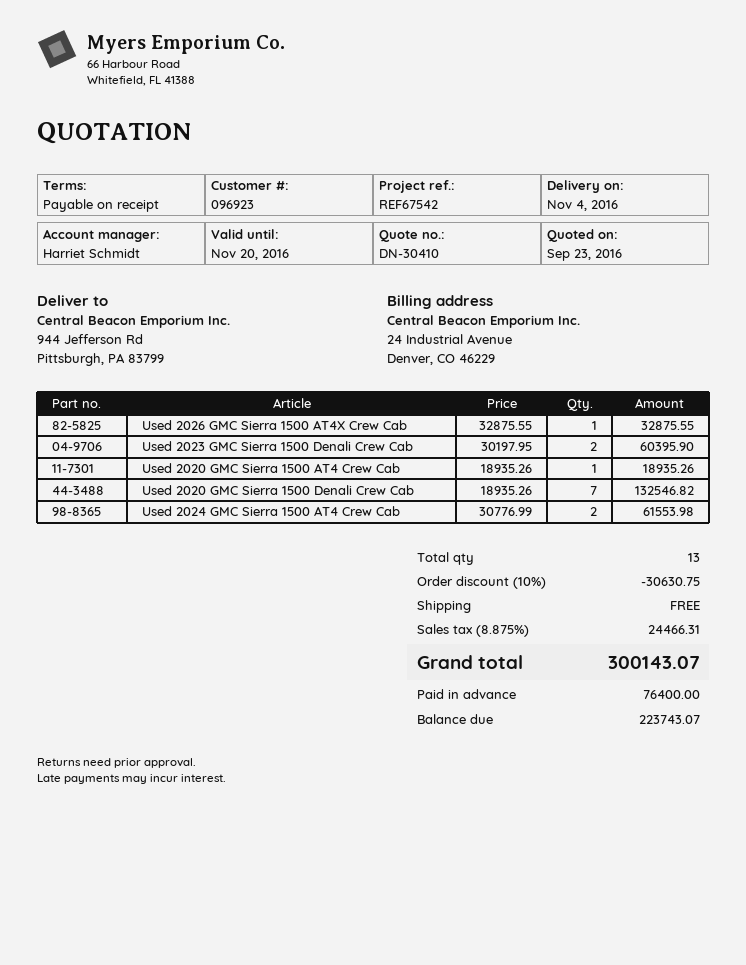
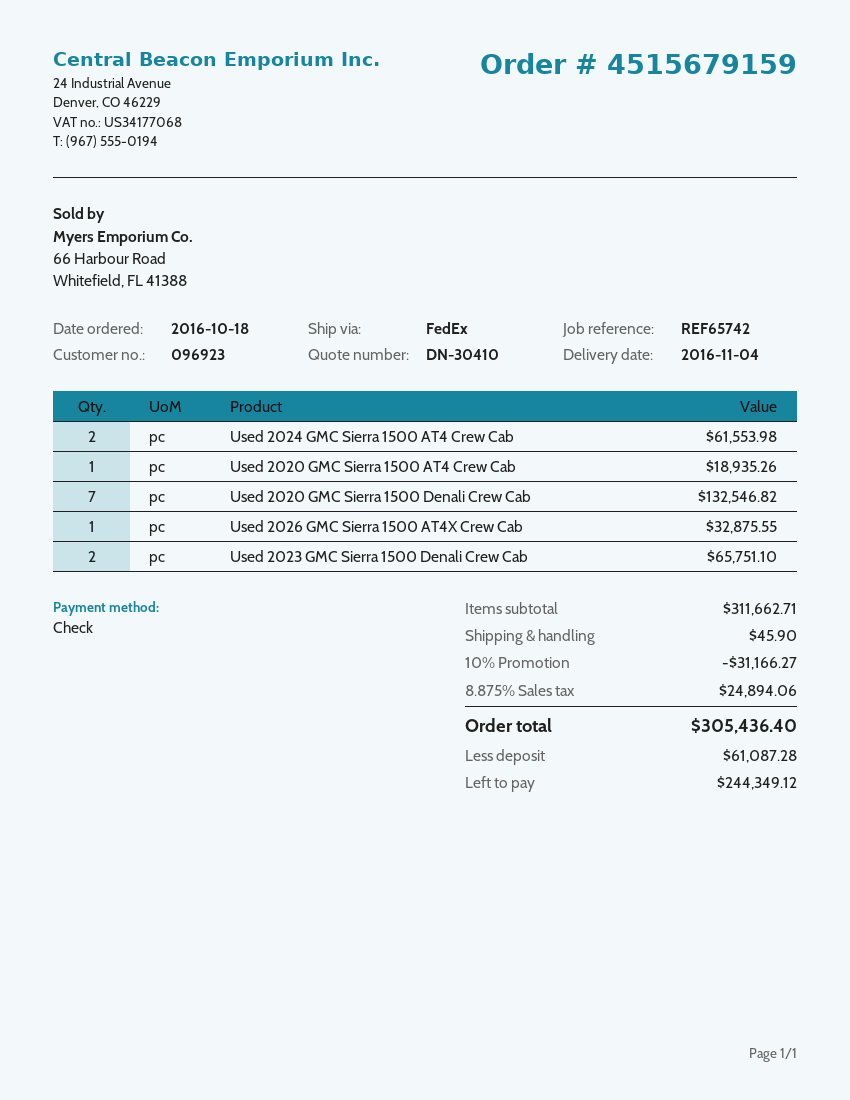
reference: REF67542 -> REF65742
Used 2023 GMC Sierra 1500 Denali Crew Cab: 2 for 60395.90 -> 2 for 65751.10
discount: 10% = 30630.75 -> 10% = 31166.27
shipping: 0.00 -> 45.90
tax: 8.875% = 24466.31 -> 8.875% = 24894.06
total: 300143.07 -> 305436.40
deposit: 76400.00 -> 61087.28
balance: 223743.07 -> 244349.12

